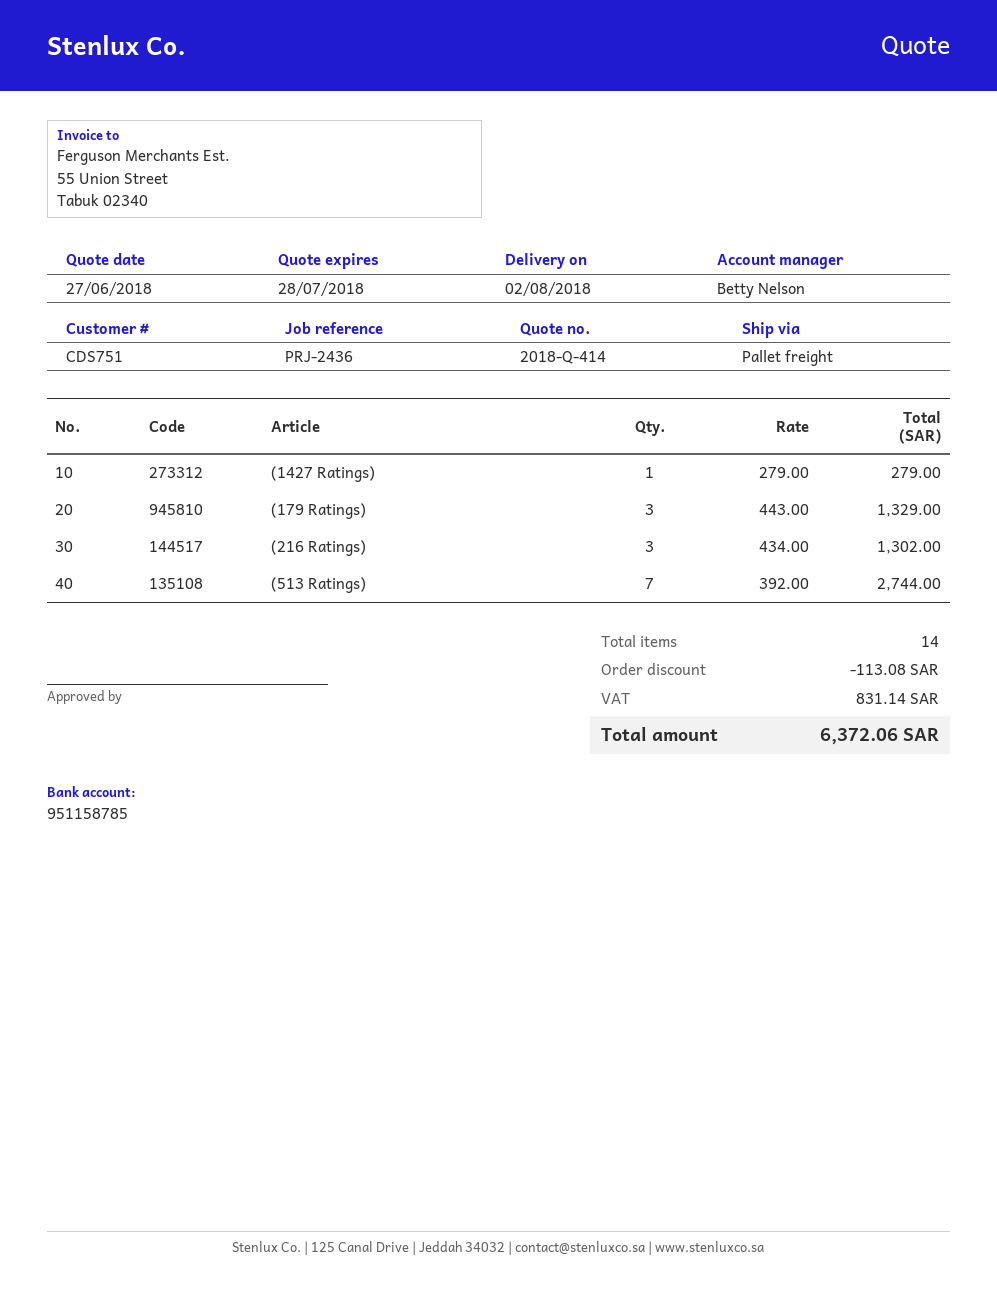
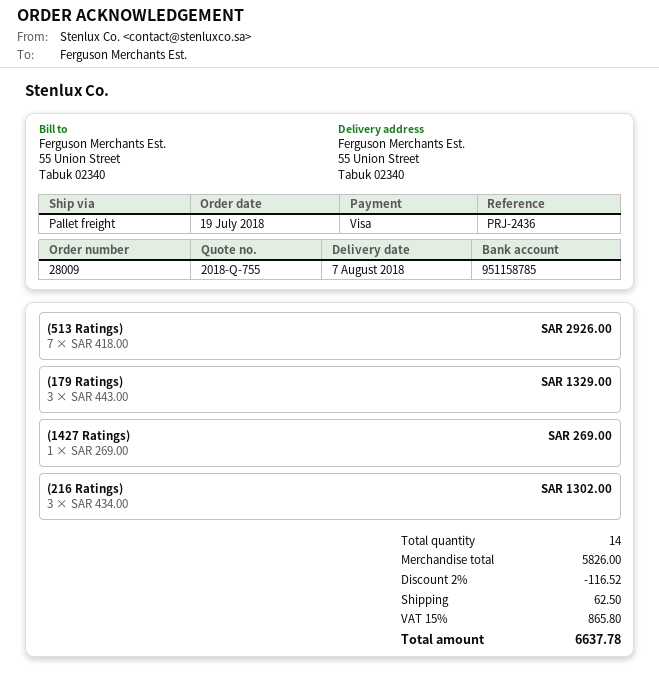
quote number: 2018-Q-414 -> 2018-Q-755
delivery date: 2018-08-02 -> 2018-08-07
(1427 Ratings): 1 x 279.00 = 279.00 -> 1 x 269.00 = 269.00
(513 Ratings): 7 x 392.00 = 2744.00 -> 7 x 418.00 = 2926.00
discount: 113.08 -> 116.52
shipping: none -> 62.50
tax: 831.14 -> 865.80
total: 6372.06 -> 6637.78

